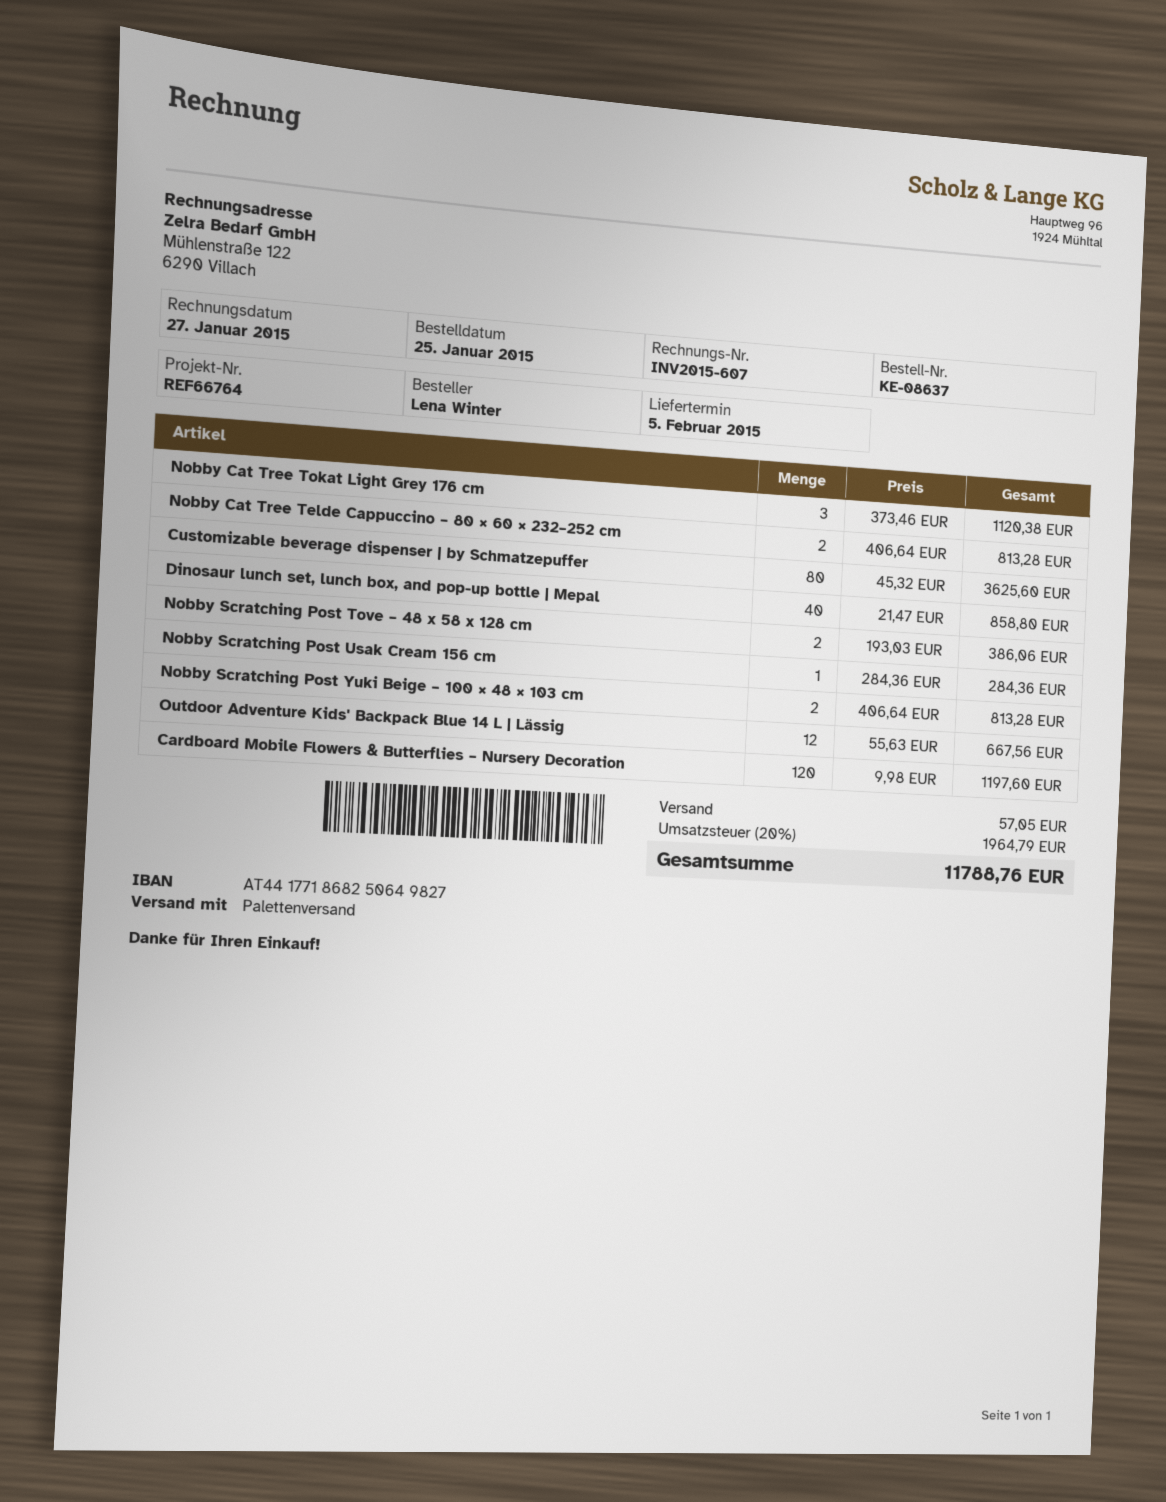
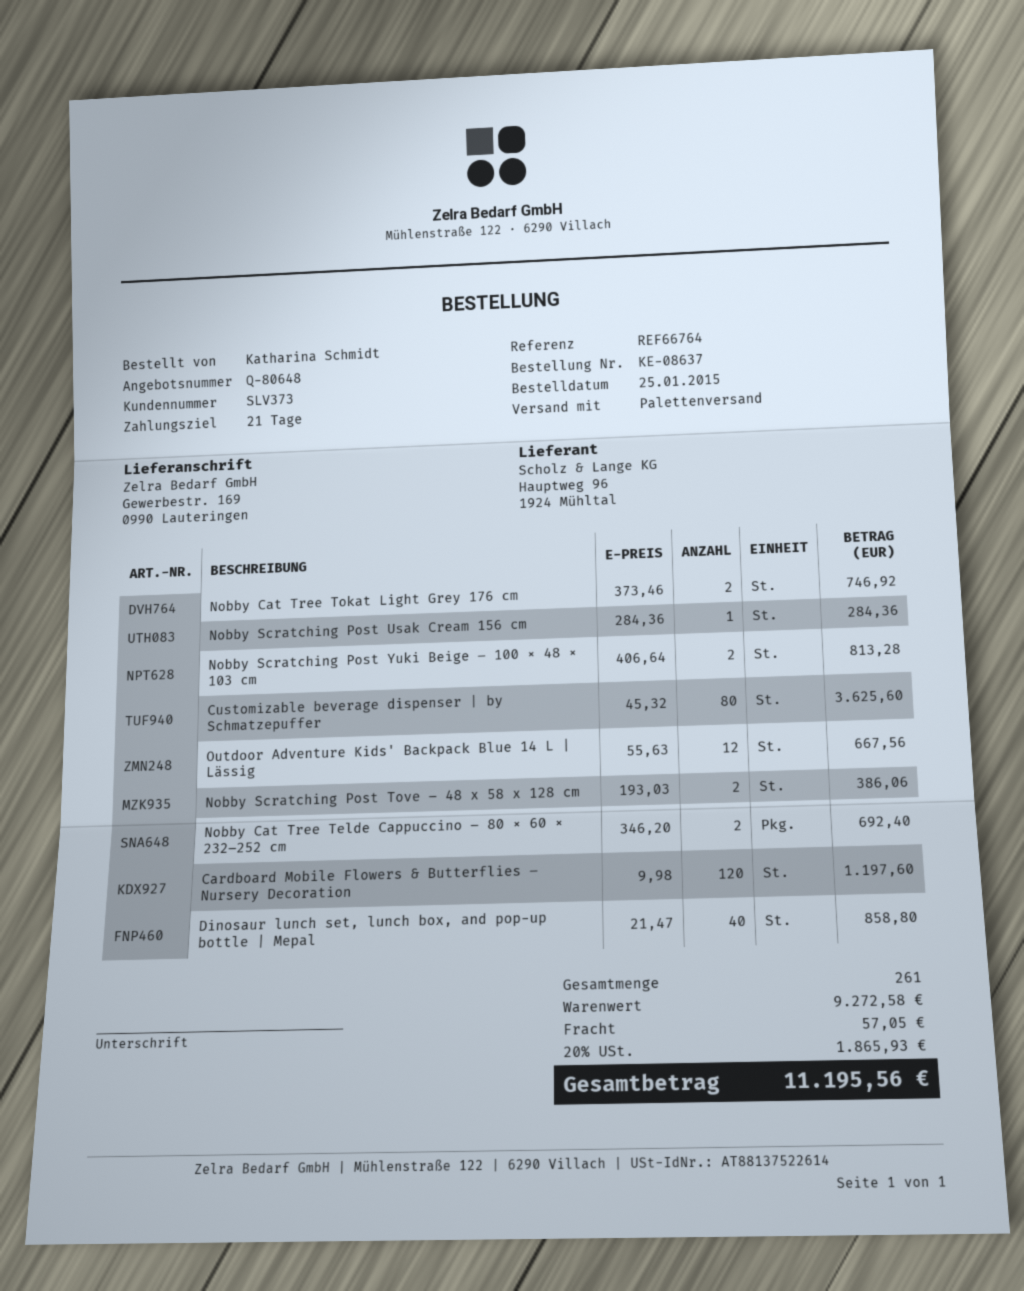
ordered by: Lena Winter -> Katharina Schmidt
Nobby Cat Tree Tokat Light Grey 176 cm: 3 x 373.46 = 1120.38 -> 2 x 373.46 = 746.92
Nobby Cat Tree Telde Cappuccino – 80 × 60 × 232–252 cm: 2 x 406.64 = 813.28 -> 2 x 346.20 = 692.40
tax: 20% = 1964.79 -> 20% = 1865.93
total: 11788.76 -> 11195.56

